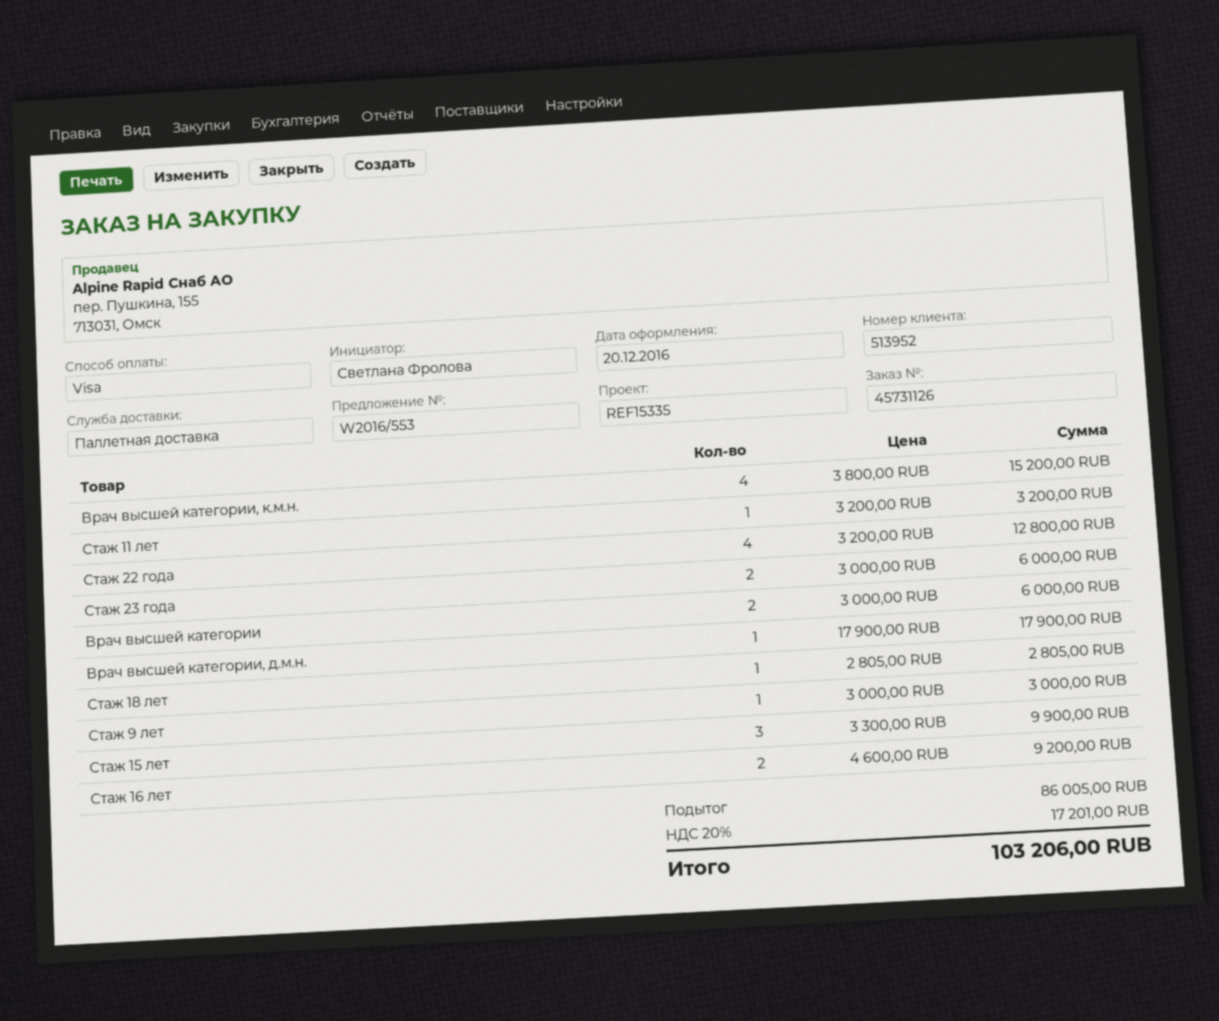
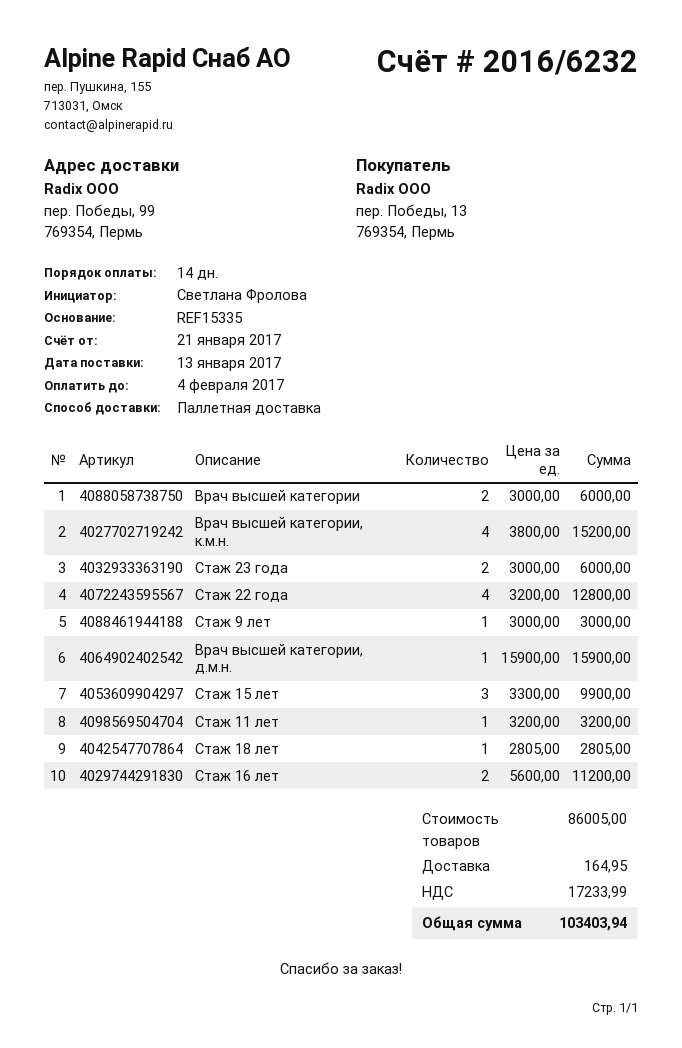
Врач высшей категории, д.м.н.: 1 x 17900.00 = 17900.00 -> 1 x 15900.00 = 15900.00
Стаж 16 лет: 2 x 4600.00 = 9200.00 -> 2 x 5600.00 = 11200.00
shipping: none -> 164.95
tax: 17201.00 -> 17233.99
total: 103206.00 -> 103403.94

